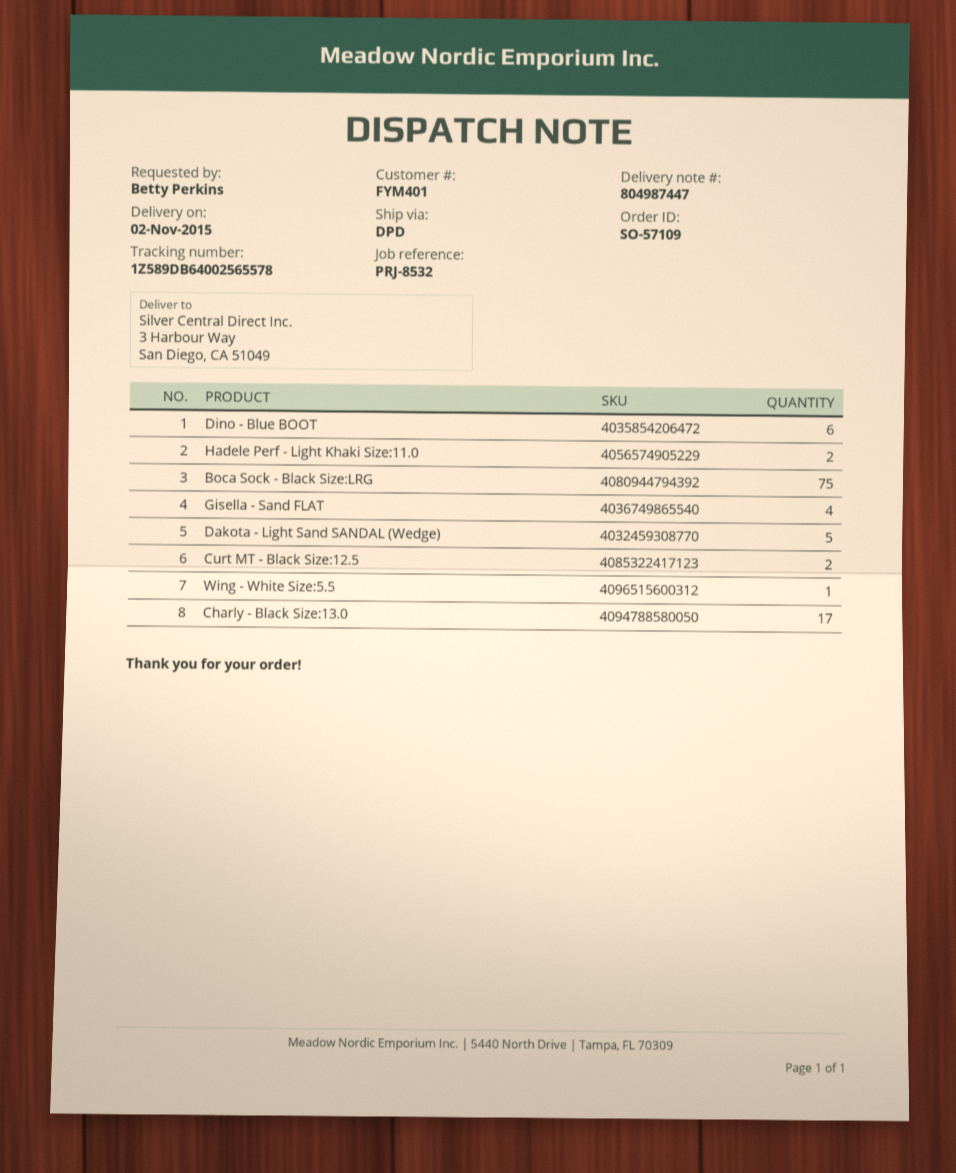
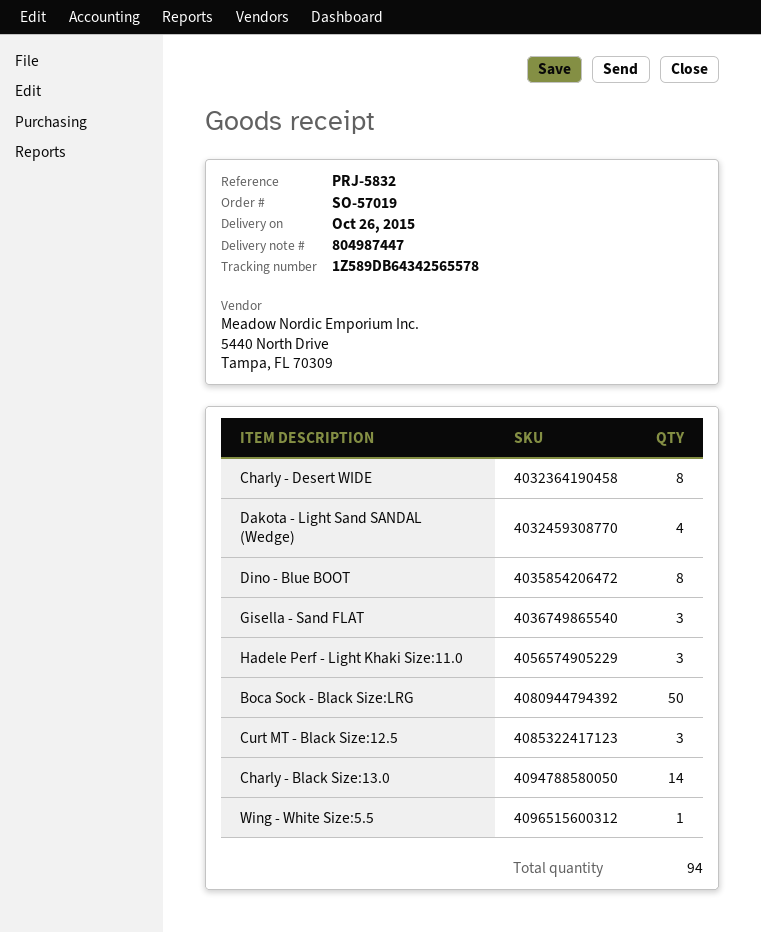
order number: SO-57109 -> SO-57019
delivery date: 2015-11-02 -> 2015-10-26
reference: PRJ-8532 -> PRJ-5832
tracking number: 1Z589DB64002565578 -> 1Z589DB64342565578
Dino - Blue BOOT: 6 -> 8
Hadele Perf - Light Khaki Size:11.0: 2 -> 3
Boca Sock - Black Size:LRG: 75 -> 50
Gisella - Sand FLAT: 4 -> 3
Dakota - Light Sand SANDAL (Wedge): 5 -> 4
Curt MT - Black Size:12.5: 2 -> 3
Charly - Black Size:13.0: 17 -> 14
Charly - Desert WIDE: none -> 8

